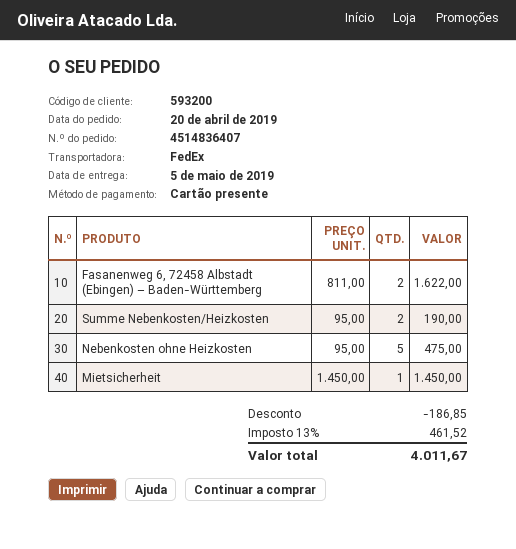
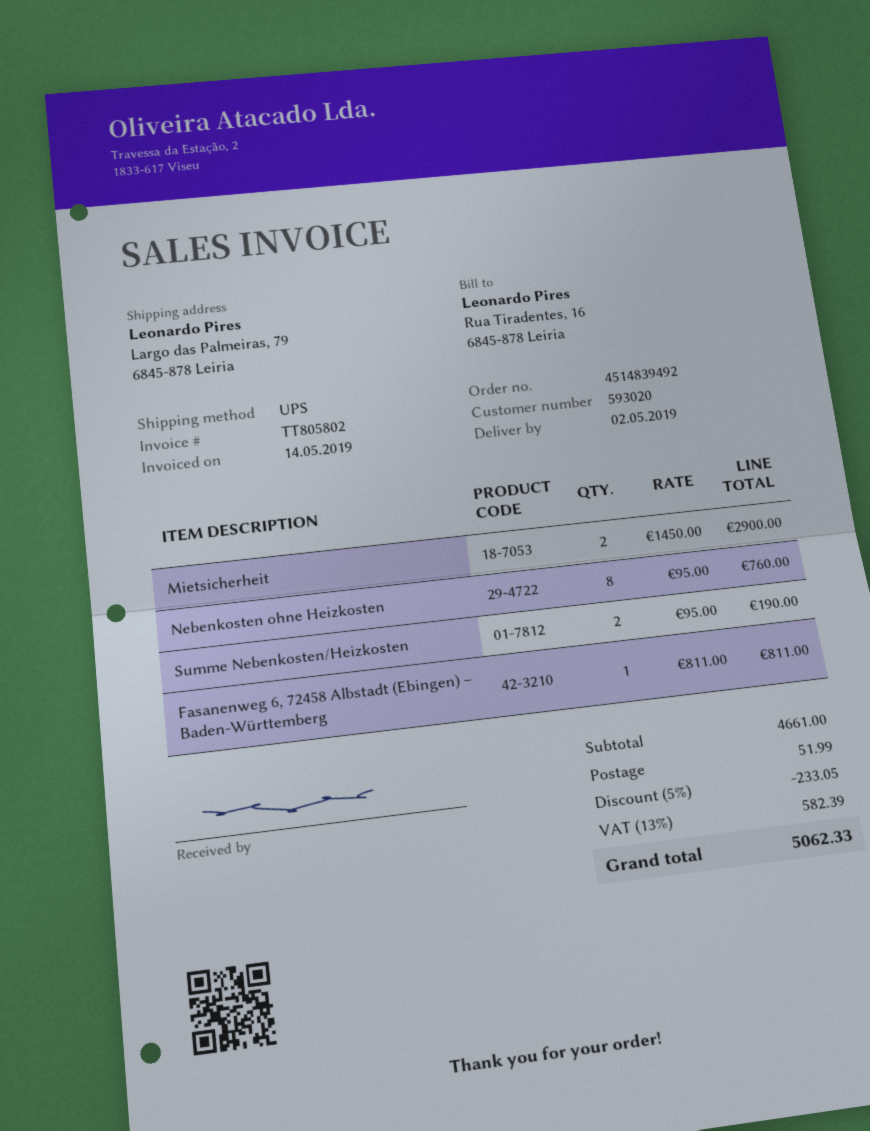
order number: 4514836407 -> 4514839492
delivery date: 2019-05-05 -> 2019-05-02
customer number: 593200 -> 593020
shipping method: FedEx -> UPS
Fasanenweg 6, 72458 Albstadt (Ebingen) – Baden-Württemberg: 2 x 811.00 = 1622.00 -> 1 x 811.00 = 811.00
Nebenkosten ohne Heizkosten: 5 x 95.00 = 475.00 -> 8 x 95.00 = 760.00
Mietsicherheit: 1 x 1450.00 = 1450.00 -> 2 x 1450.00 = 2900.00
discount: 186.85 -> 233.05
shipping: none -> 51.99
tax: 13% = 461.52 -> 13% = 582.39
total: 4011.67 -> 5062.33

